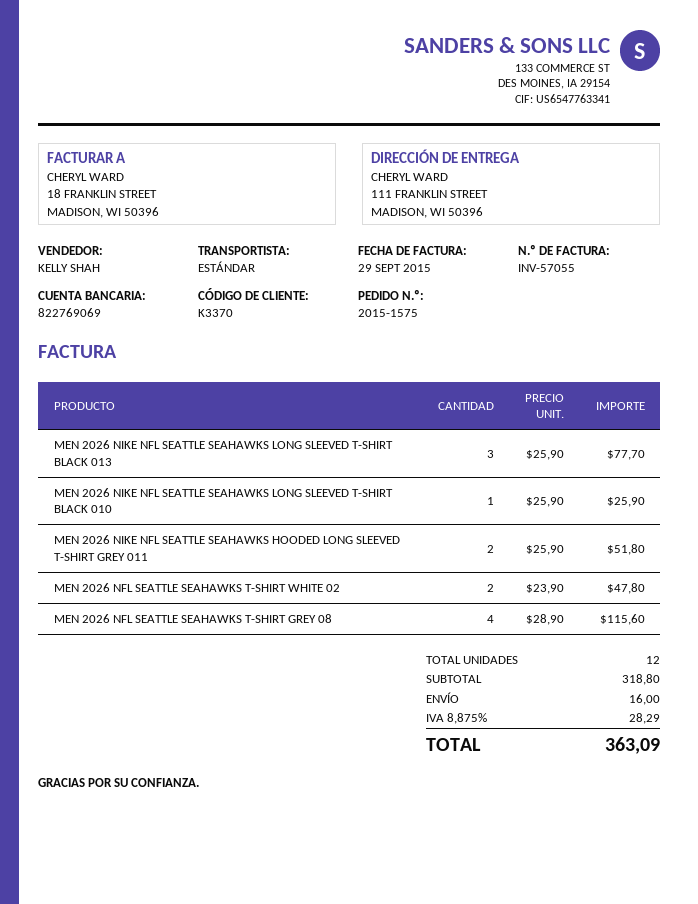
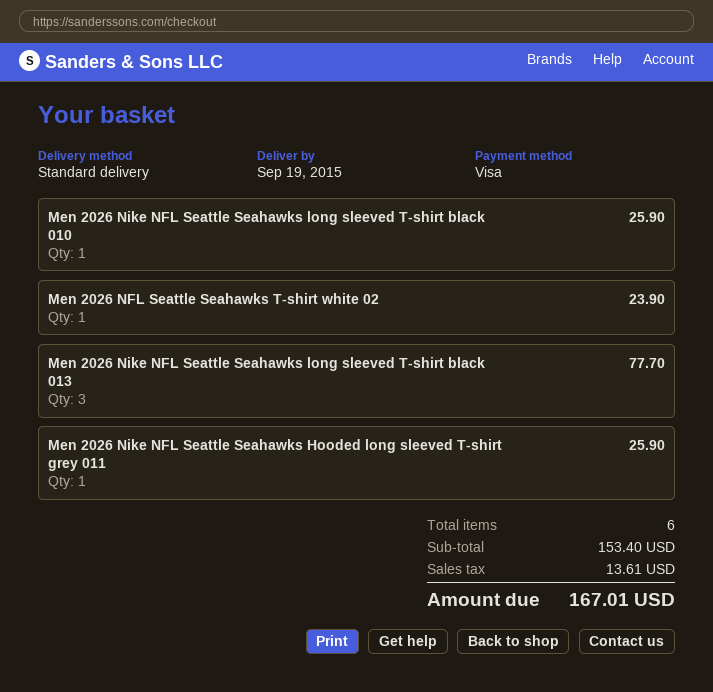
MEN 2026 NIKE NFL SEATTLE SEAHAWKS HOODED LONG SLEEVED T-SHIRT GREY 011: 2 for 51.80 -> 1 for 25.90
MEN 2026 NFL SEATTLE SEAHAWKS T-SHIRT WHITE 02: 2 for 47.80 -> 1 for 23.90
MEN 2026 NFL SEATTLE SEAHAWKS T-SHIRT GREY 08: 4 for 115.60 -> none
total quantity: 12 -> 6
subtotal: 318.80 -> 153.40
shipping: 16.00 -> none
tax: 28.29 -> 13.61
total: 363.09 -> 167.01

